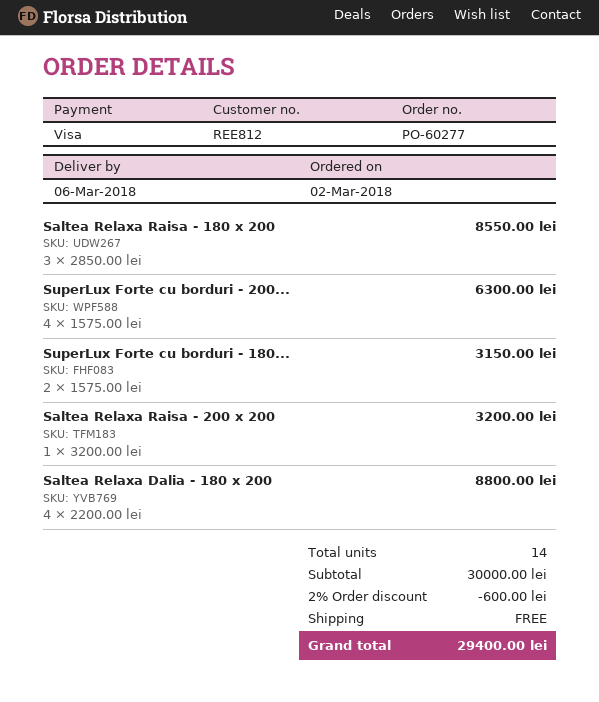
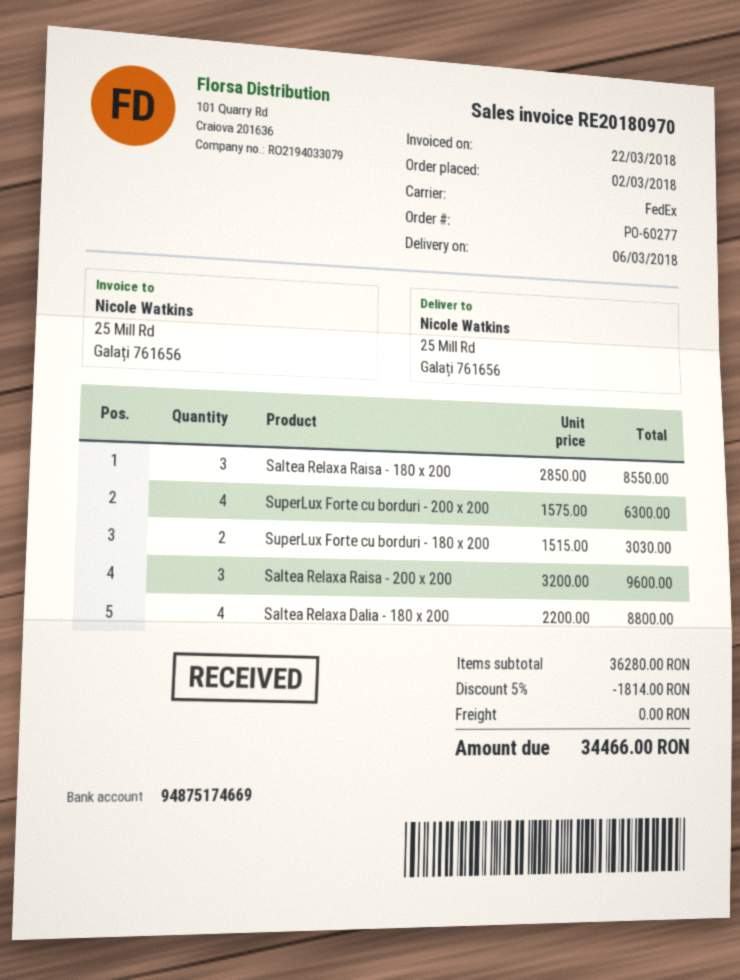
SuperLux Forte cu borduri - 180...: 2 x 1575.00 = 3150.00 -> 2 x 1515.00 = 3030.00
Saltea Relaxa Raisa - 200 x 200: 1 x 3200.00 = 3200.00 -> 3 x 3200.00 = 9600.00
subtotal: 30000.00 -> 36280.00
discount: 2% = 600.00 -> 5% = 1814.00
total: 29400.00 -> 34466.00

